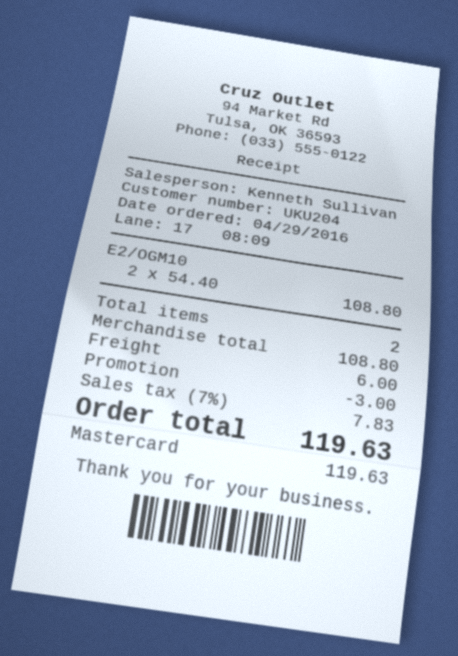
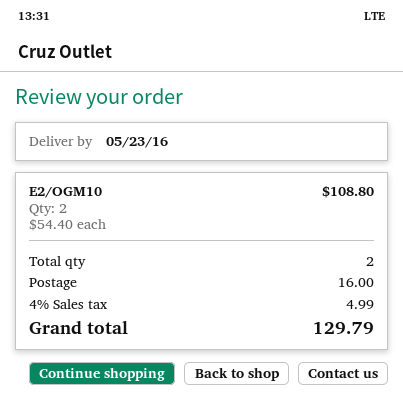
discount: 3.00 -> none
shipping: 6.00 -> 16.00
tax: 7% = 7.83 -> 4% = 4.99
total: 119.63 -> 129.79

